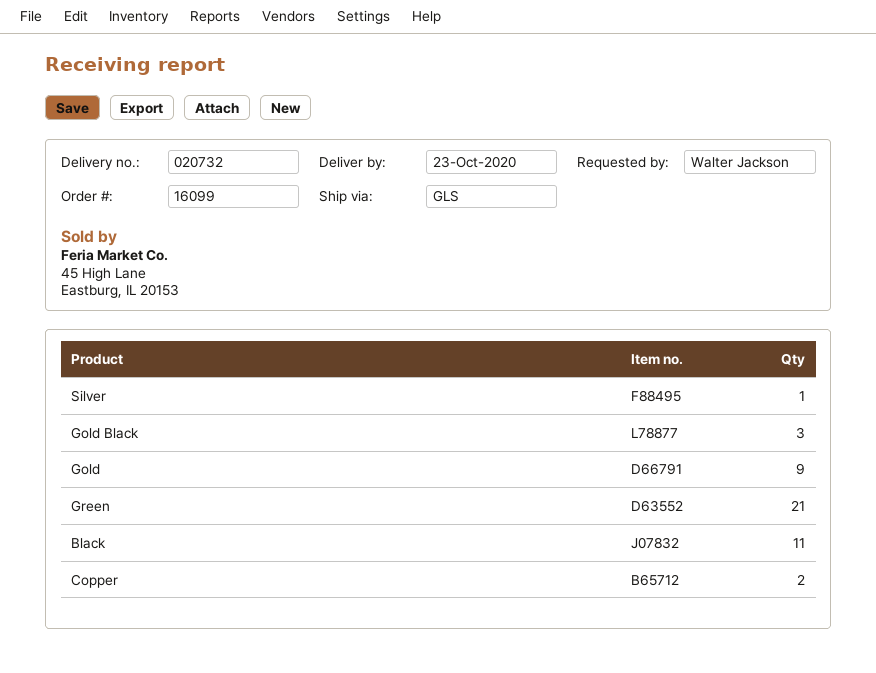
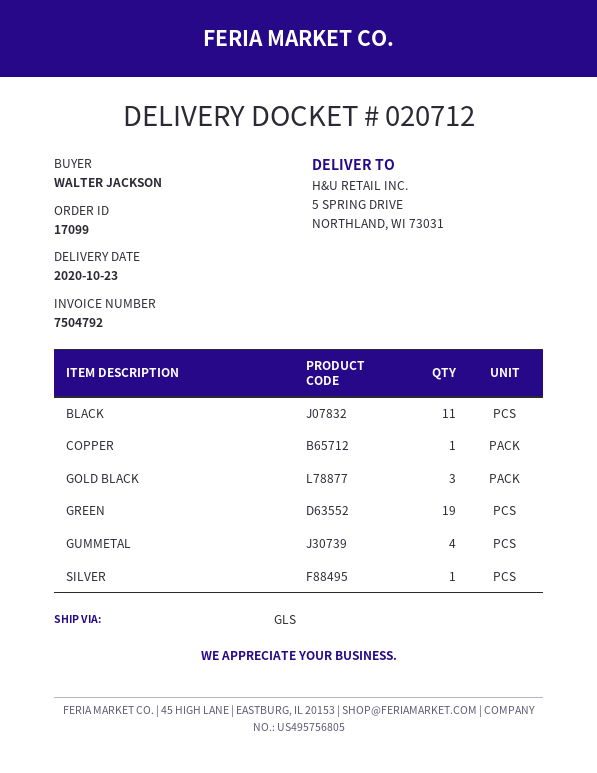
order number: 16099 -> 17099
delivery note number: 020732 -> 020712
Gold: 9 -> none
Green: 21 -> 19
Copper: 2 -> 1
GUMMETAL: none -> 4

